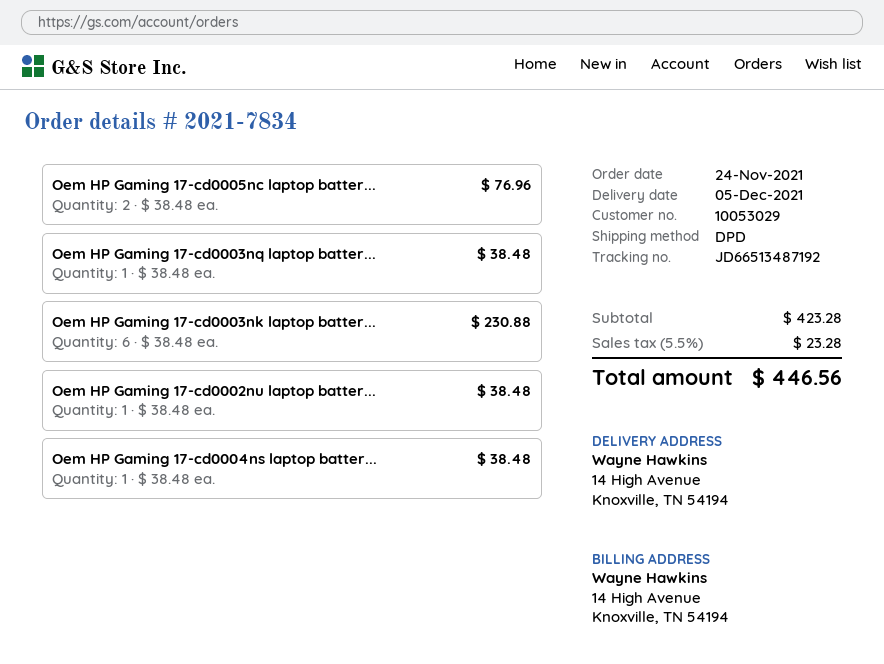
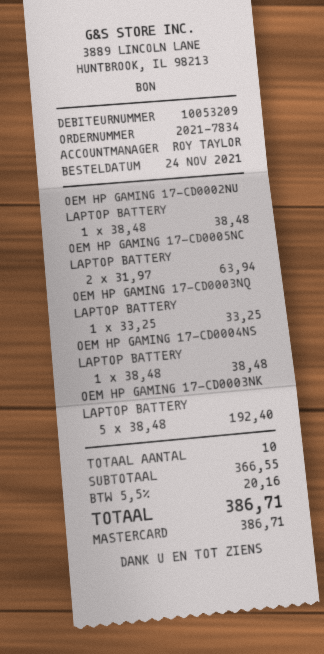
customer number: 10053029 -> 10053209
Oem HP Gaming 17-cd0005nc laptop batter...: 2 x 38.48 = 76.96 -> 2 x 31.97 = 63.94
Oem HP Gaming 17-cd0003nq laptop batter...: 1 x 38.48 = 38.48 -> 1 x 33.25 = 33.25
Oem HP Gaming 17-cd0003nk laptop batter...: 6 x 38.48 = 230.88 -> 5 x 38.48 = 192.40
subtotal: 423.28 -> 366.55
tax: 5.5% = 23.28 -> 5.5% = 20.16
total: 446.56 -> 386.71

